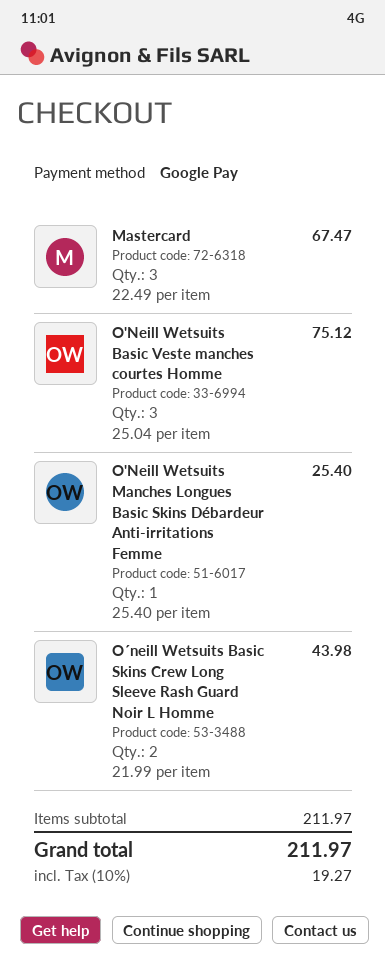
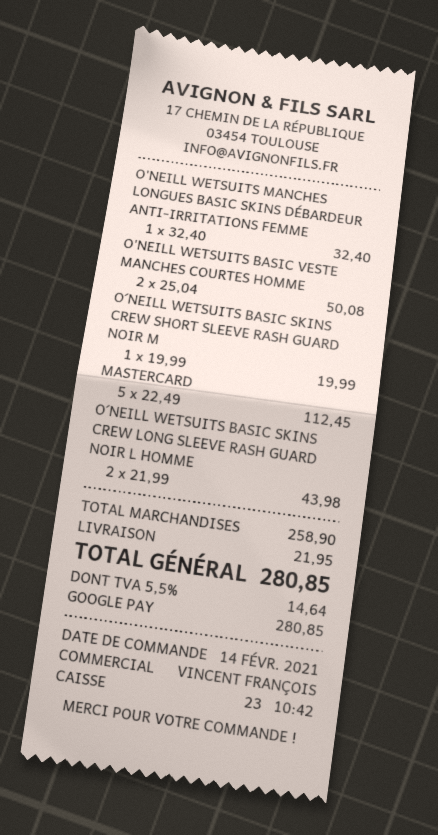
Mastercard: 3 x 22.49 = 67.47 -> 5 x 22.49 = 112.45
O'Neill Wetsuits Basic Veste manches courtes Homme: 3 x 25.04 = 75.12 -> 2 x 25.04 = 50.08
O'Neill Wetsuits Manches Longues Basic Skins Débardeur Anti-irritations Femme: 1 x 25.40 = 25.40 -> 1 x 32.40 = 32.40
O´NEILL WETSUITS BASIC SKINS CREW SHORT SLEEVE RASH GUARD NOIR M: none -> 1 x 19.99 = 19.99
subtotal: 211.97 -> 258.90
shipping: none -> 21.95
tax: 10% = 19.27 -> 5.5% = 14.64
total: 211.97 -> 280.85

